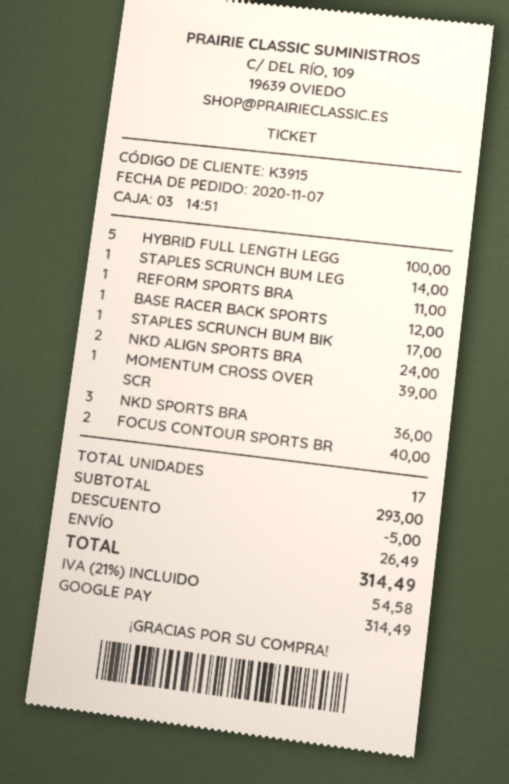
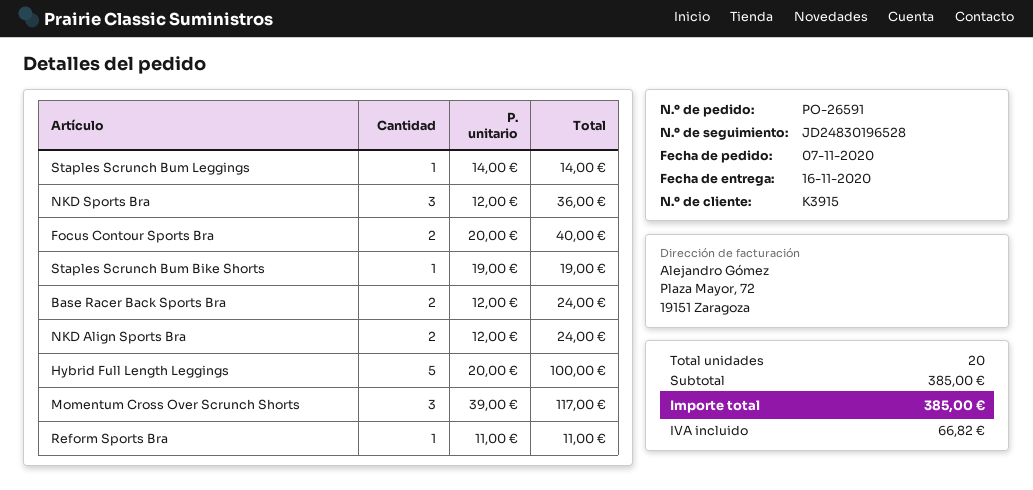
BASE RACER BACK SPORTS: 1 for 12.00 -> 2 for 24.00
STAPLES SCRUNCH BUM BIK: 1 for 17.00 -> 1 for 19.00
MOMENTUM CROSS OVER SCR: 1 for 39.00 -> 3 for 117.00
total quantity: 17 -> 20
subtotal: 293.00 -> 385.00
discount: 5.00 -> none
shipping: 26.49 -> none
tax: 54.58 -> 66.82
total: 314.49 -> 385.00

